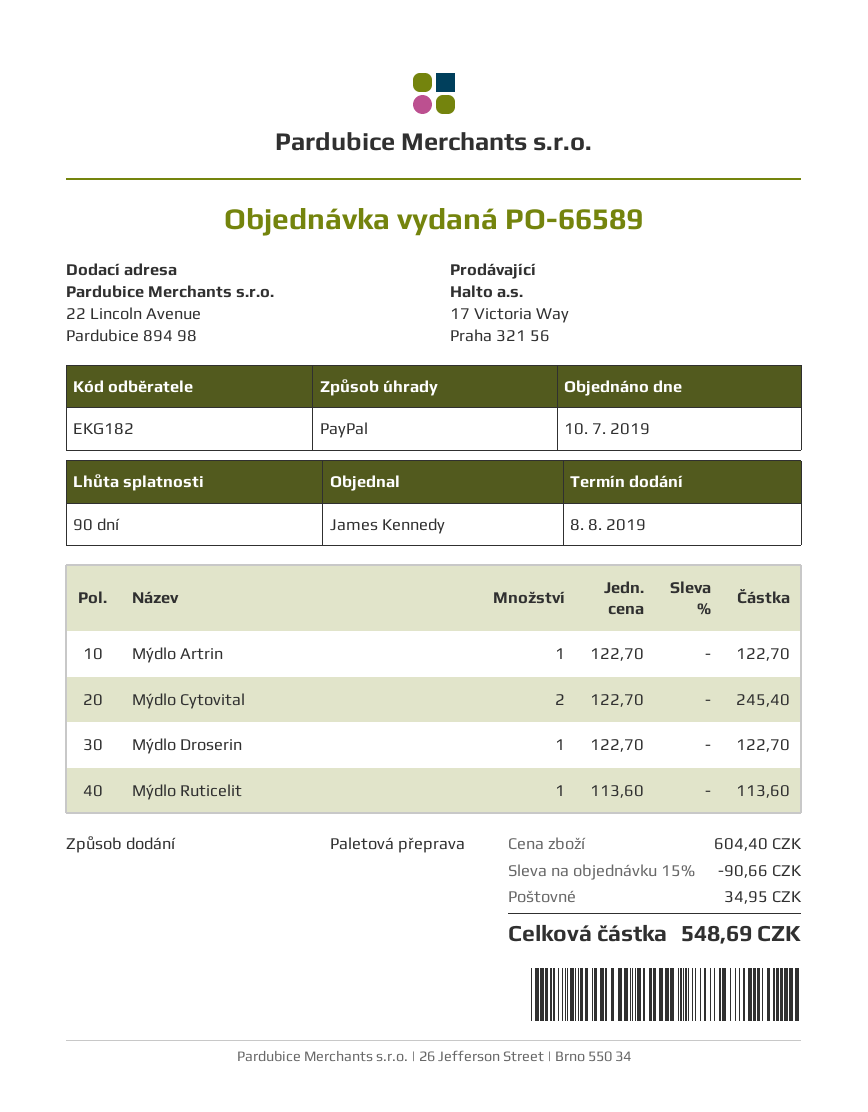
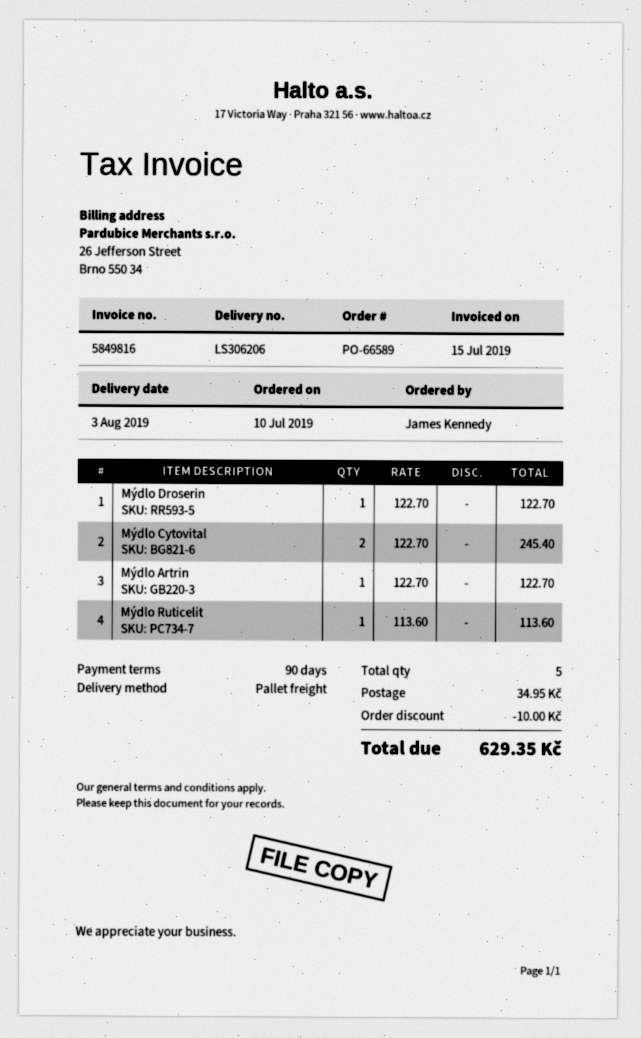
delivery date: 2019-08-08 -> 2019-08-03
discount: 90.66 -> 10.00
total: 548.69 -> 629.35

